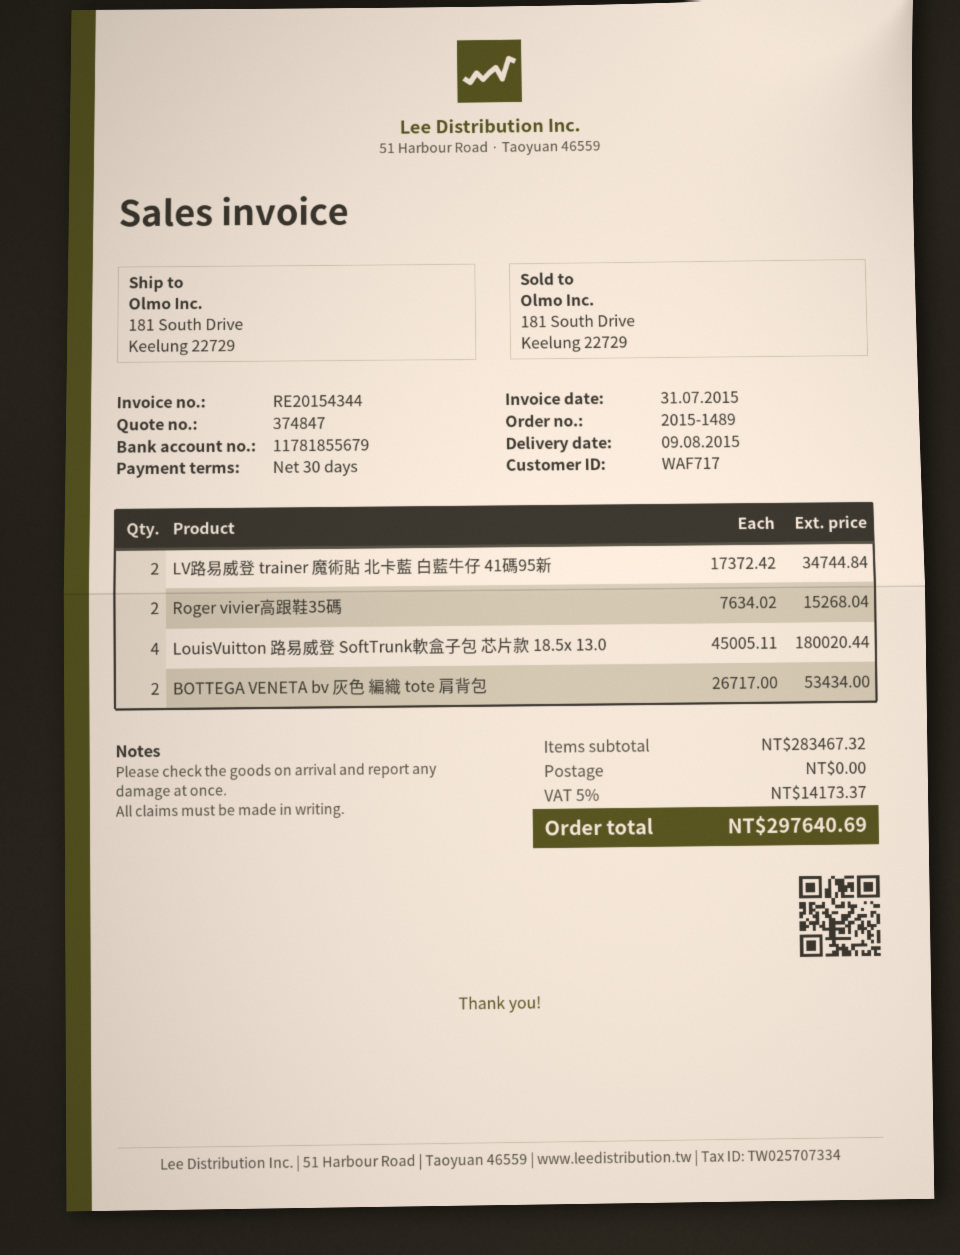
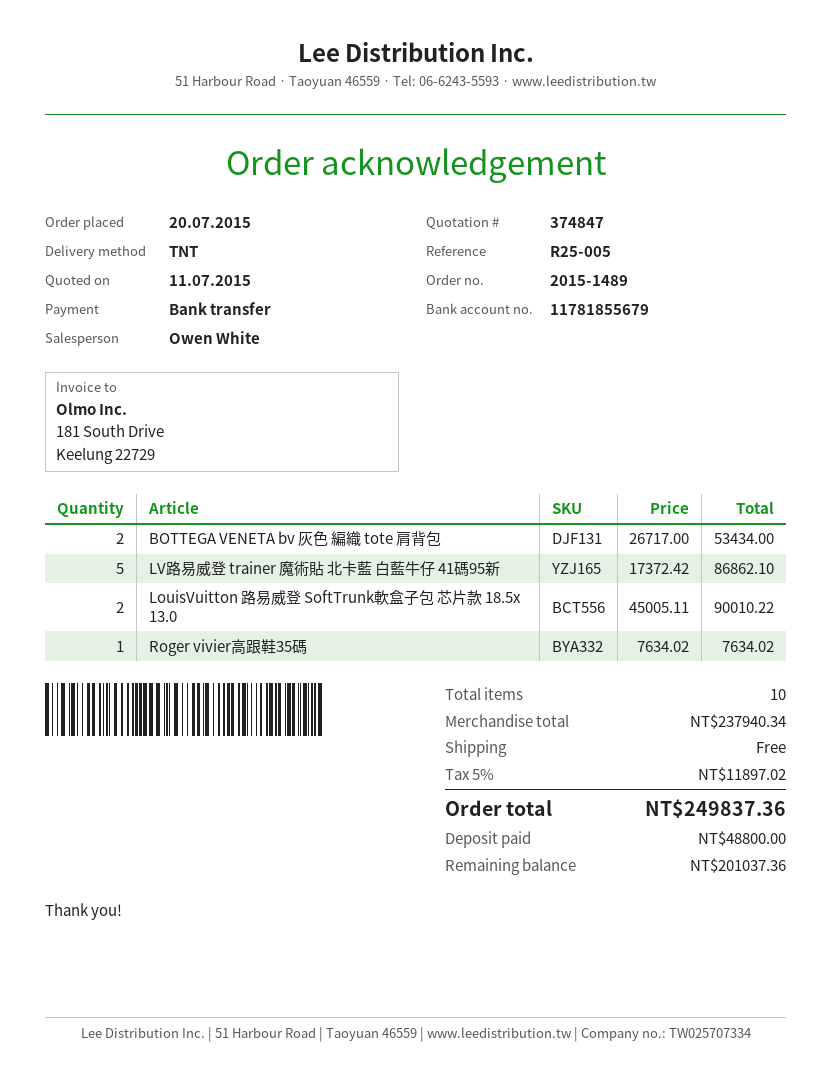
LV路易威登 trainer 魔術貼 北卡藍 白藍牛仔 41碼95新: 2 x 17372.42 = 34744.84 -> 5 x 17372.42 = 86862.10
Roger vivier高跟鞋35碼: 2 x 7634.02 = 15268.04 -> 1 x 7634.02 = 7634.02
LouisVuitton 路易威登 SoftTrunk軟盒子包 芯片款 18.5x 13.0: 4 x 45005.11 = 180020.44 -> 2 x 45005.11 = 90010.22
subtotal: 283467.32 -> 237940.34
tax: 5% = 14173.37 -> 5% = 11897.02
total: 297640.69 -> 249837.36

